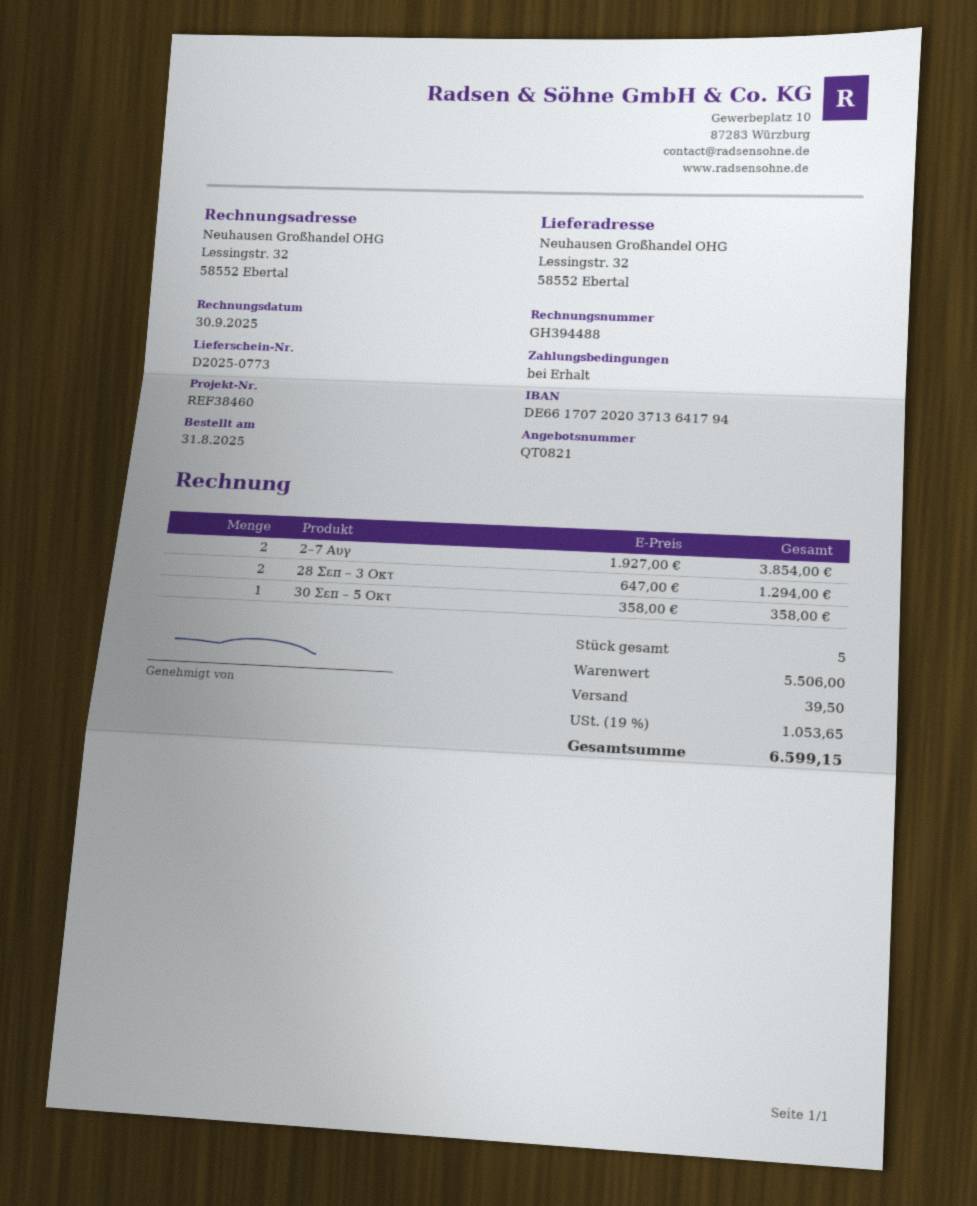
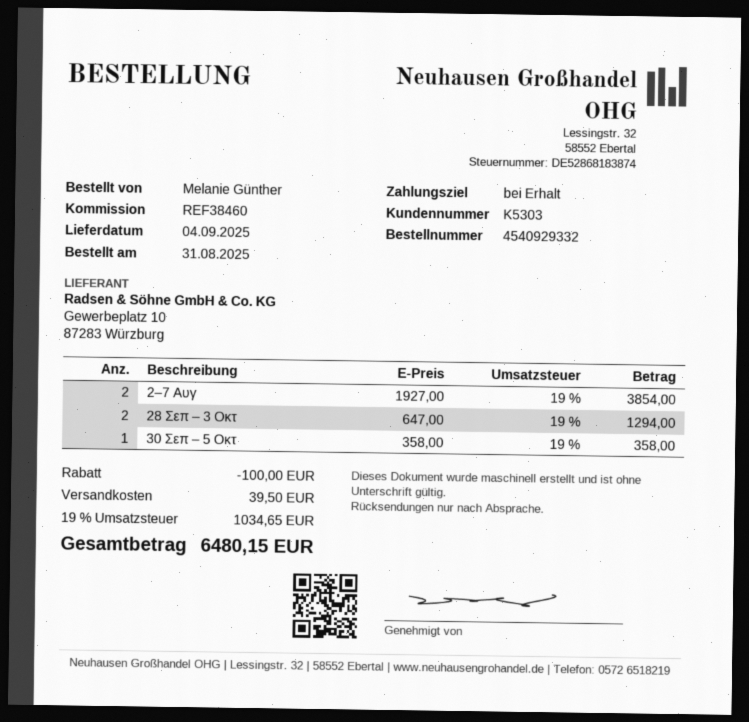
discount: none -> 100.00
tax: 19% = 1053.65 -> 19% = 1034.65
total: 6599.15 -> 6480.15

